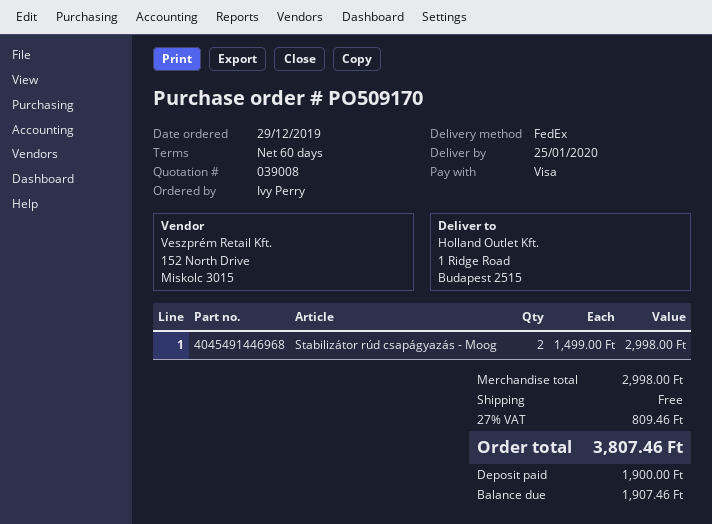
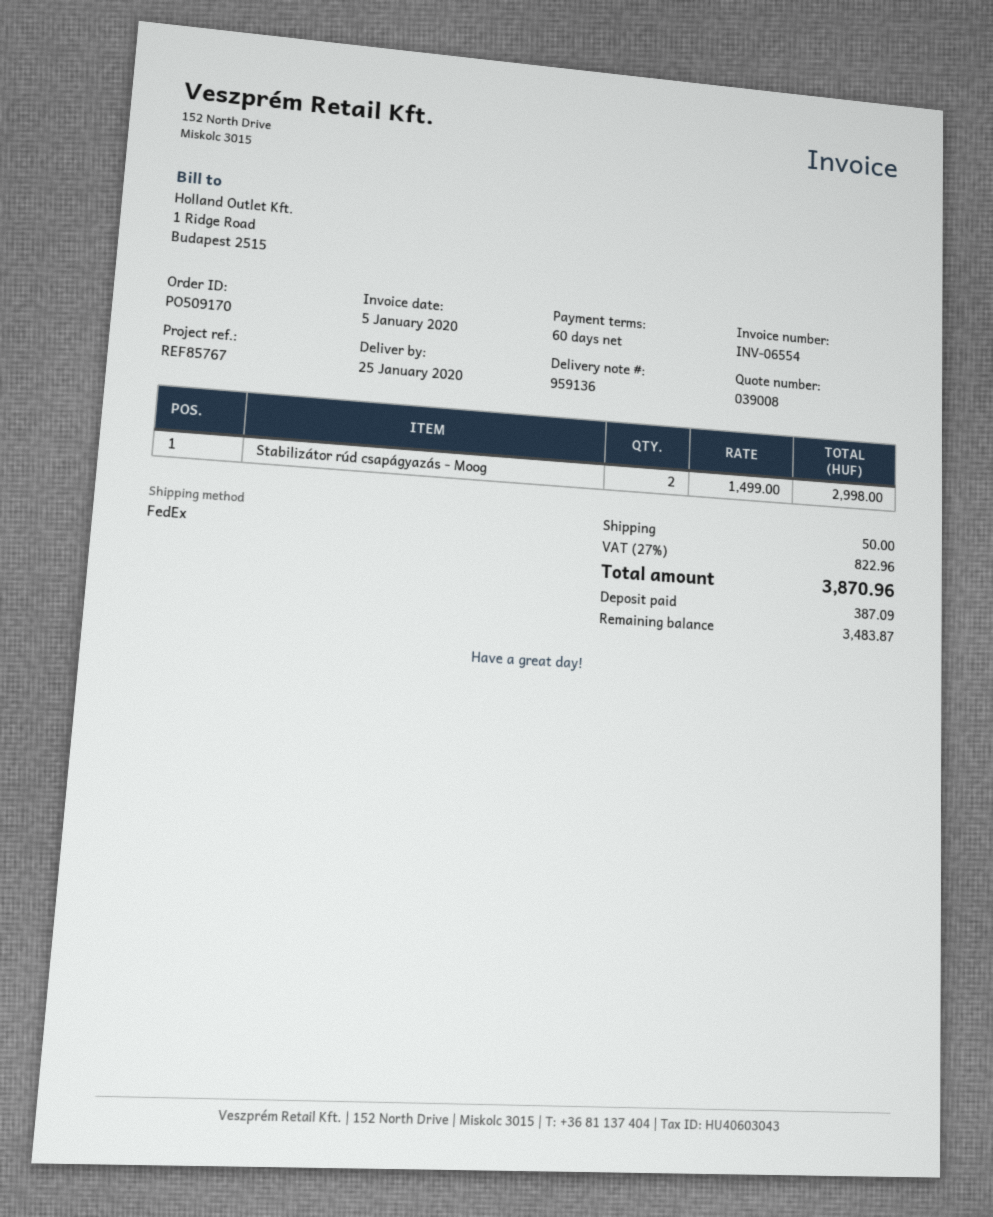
shipping: 0.00 -> 50.00
tax: 27% = 809.46 -> 27% = 822.96
total: 3807.46 -> 3870.96
deposit: 1900.00 -> 387.09
balance: 1907.46 -> 3483.87

